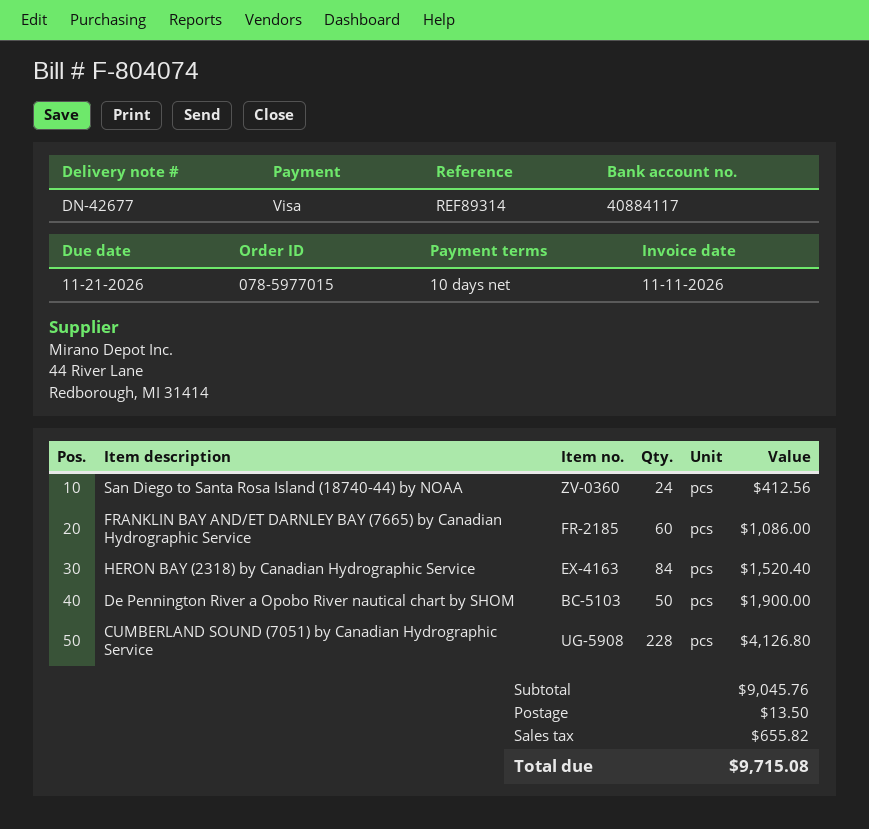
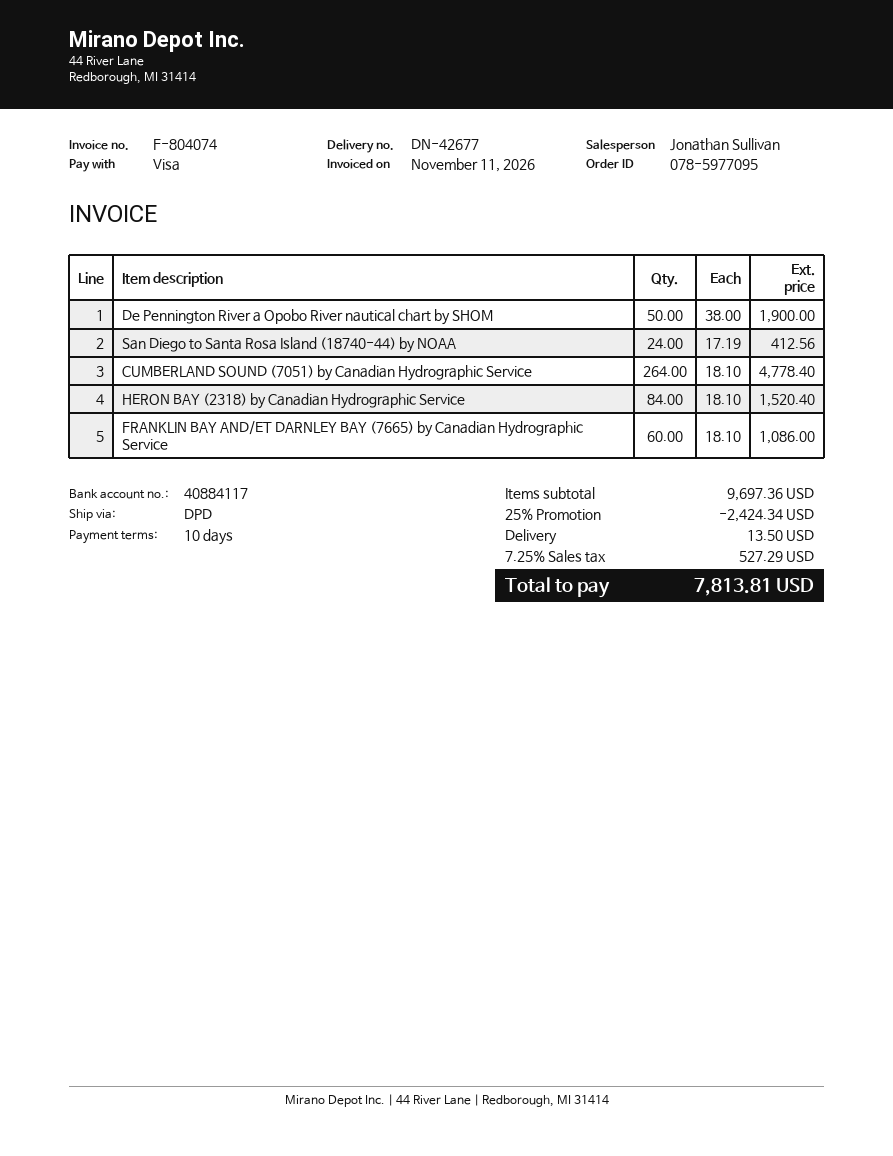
order number: 078-5977015 -> 078-5977095
CUMBERLAND SOUND (7051) by Canadian Hydrographic Service: 228 for 4126.80 -> 264 for 4778.40
subtotal: 9045.76 -> 9697.36
discount: none -> 25% = 2424.34
tax: 655.82 -> 527.29
total: 9715.08 -> 7813.81

